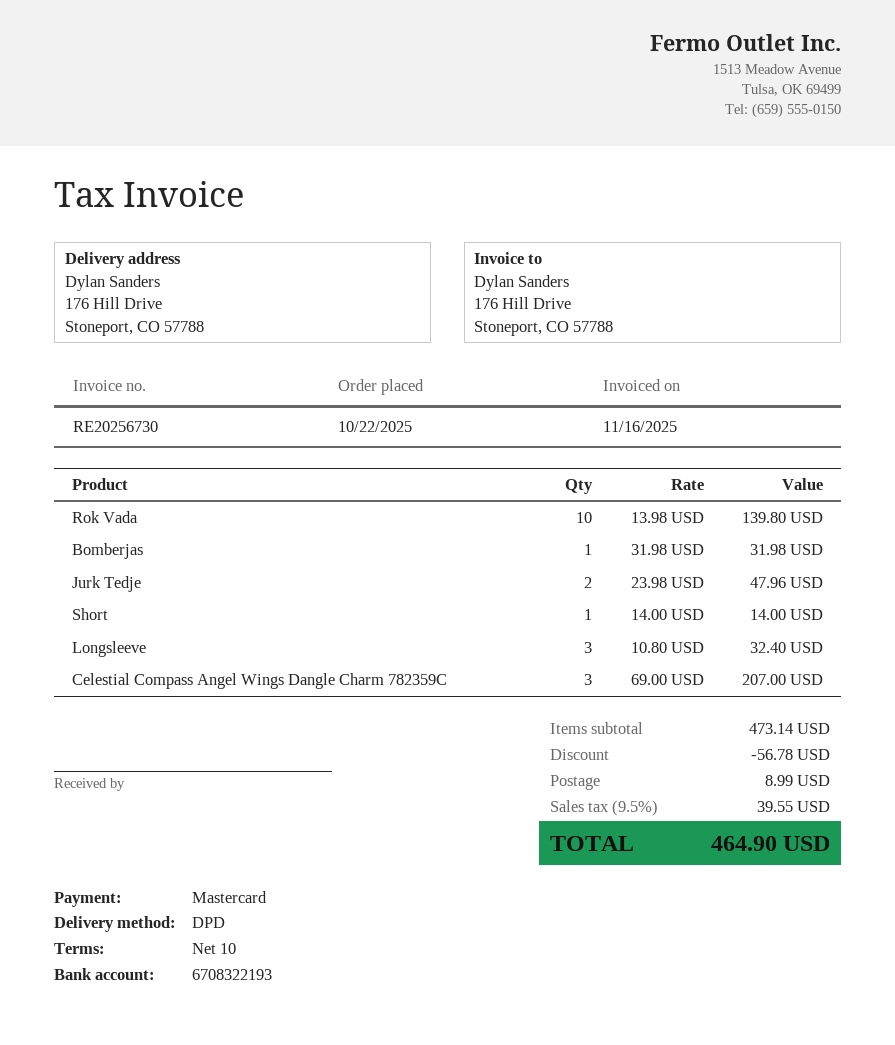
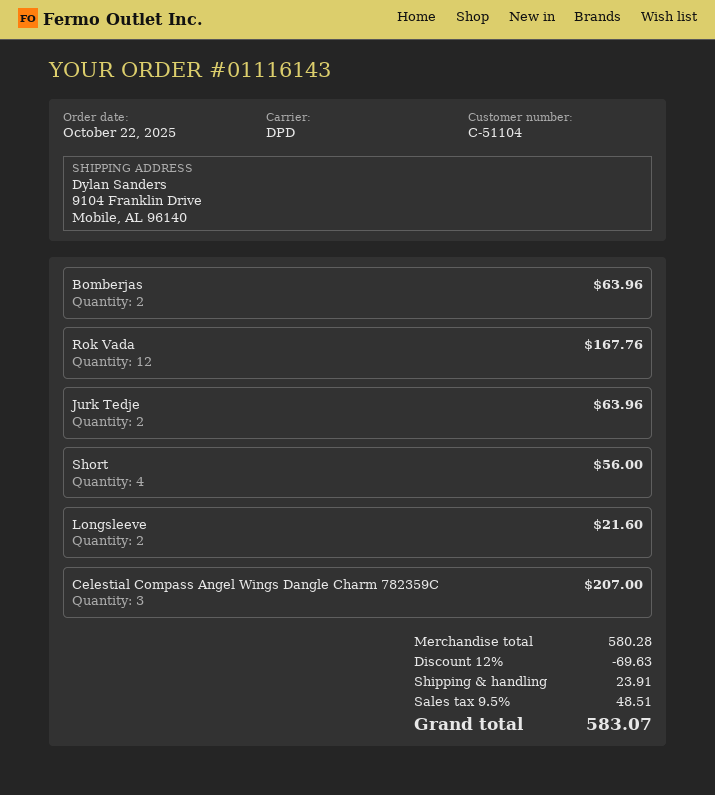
ship to: 176 Hill Drive, Stoneport, CO 57788 -> 9104 Franklin Drive, Mobile, AL 96140
Rok Vada: 10 for 139.80 -> 12 for 167.76
Bomberjas: 1 for 31.98 -> 2 for 63.96
Jurk Tedje: 2 for 47.96 -> 2 for 63.96
Short: 1 for 14.00 -> 4 for 56.00
Longsleeve: 3 for 32.40 -> 2 for 21.60
subtotal: 473.14 -> 580.28
discount: 56.78 -> 69.63
shipping: 8.99 -> 23.91
tax: 9.5% = 39.55 -> 9.5% = 48.51
total: 464.90 -> 583.07

